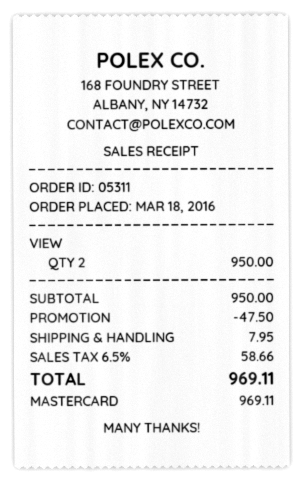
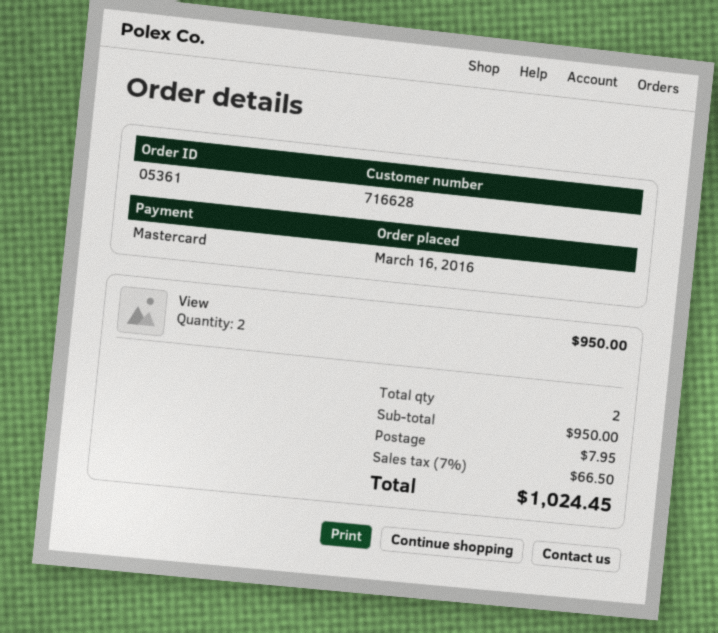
order number: 05311 -> 05361
order date: 2016-03-18 -> 2016-03-16
discount: 47.50 -> none
tax: 6.5% = 58.66 -> 7% = 66.50
total: 969.11 -> 1024.45

